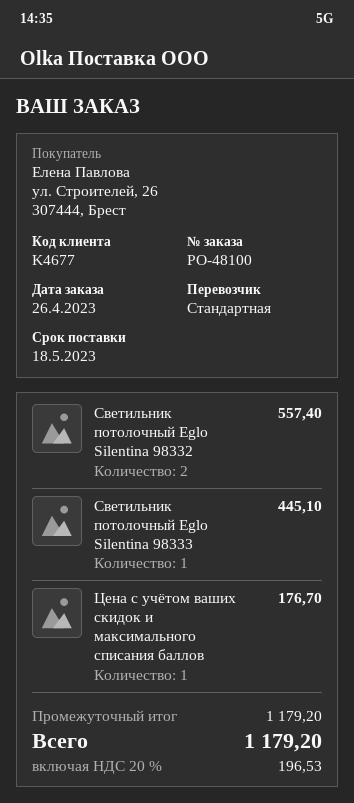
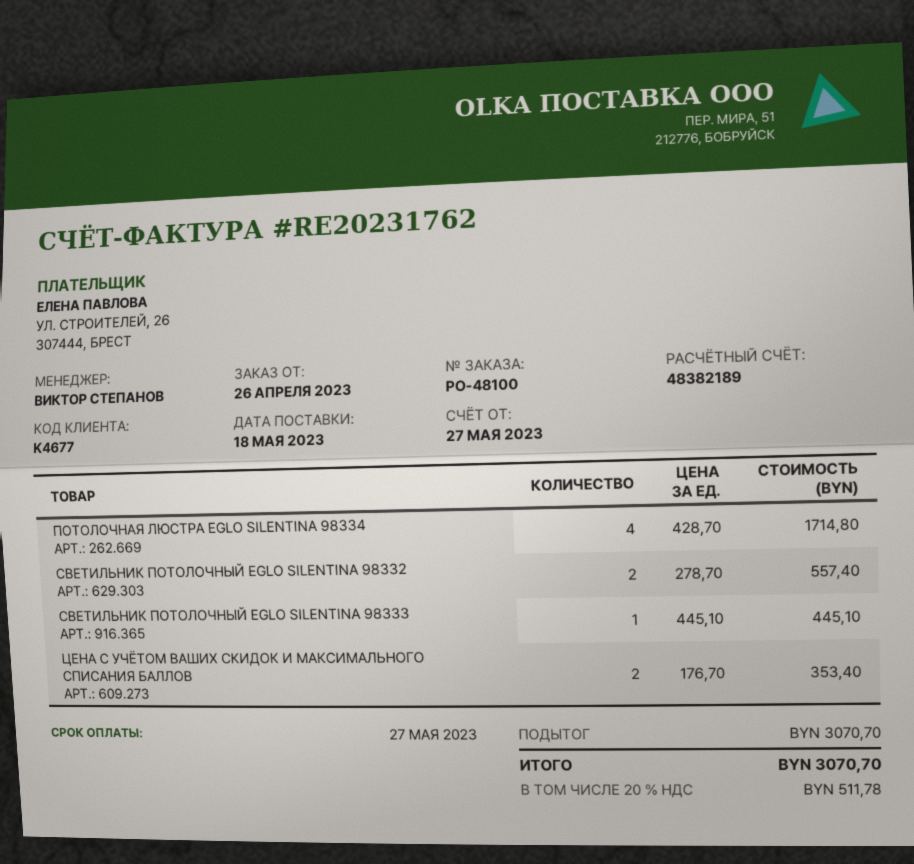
Цена с учётом ваших скидок и максимального списания баллов: 1 for 176.70 -> 2 for 353.40
ПОТОЛОЧНАЯ ЛЮСТРА EGLO SILENTINA 98334: none -> 4 for 1714.80
subtotal: 1179.20 -> 3070.70
tax: 20% = 196.53 -> 20% = 511.78
total: 1179.20 -> 3070.70

